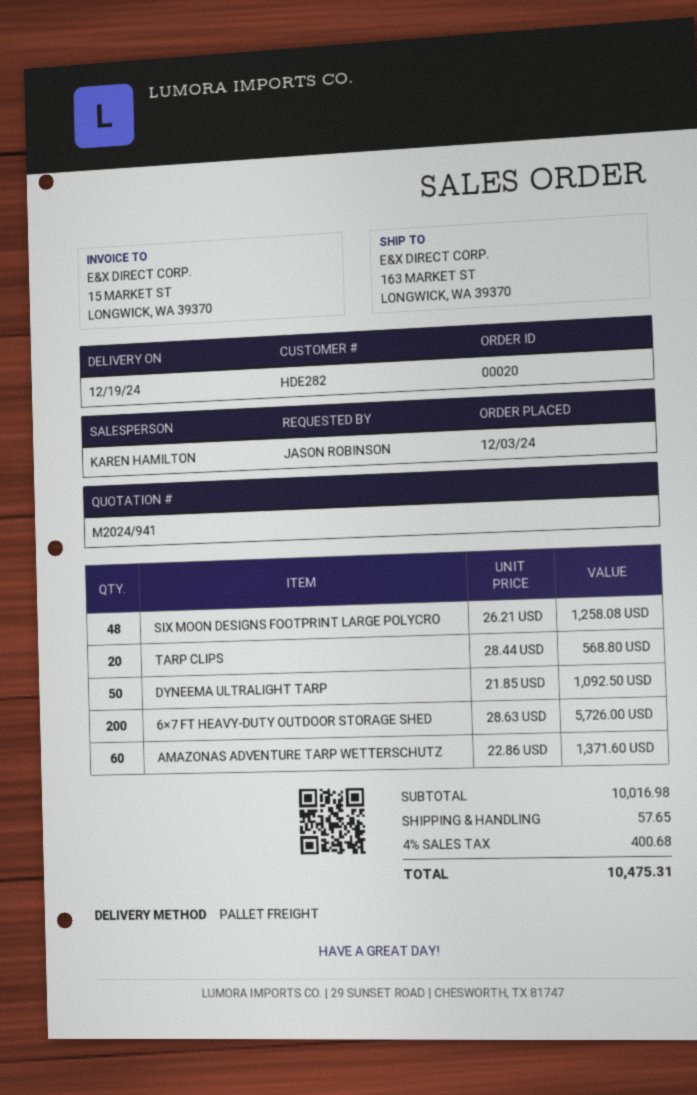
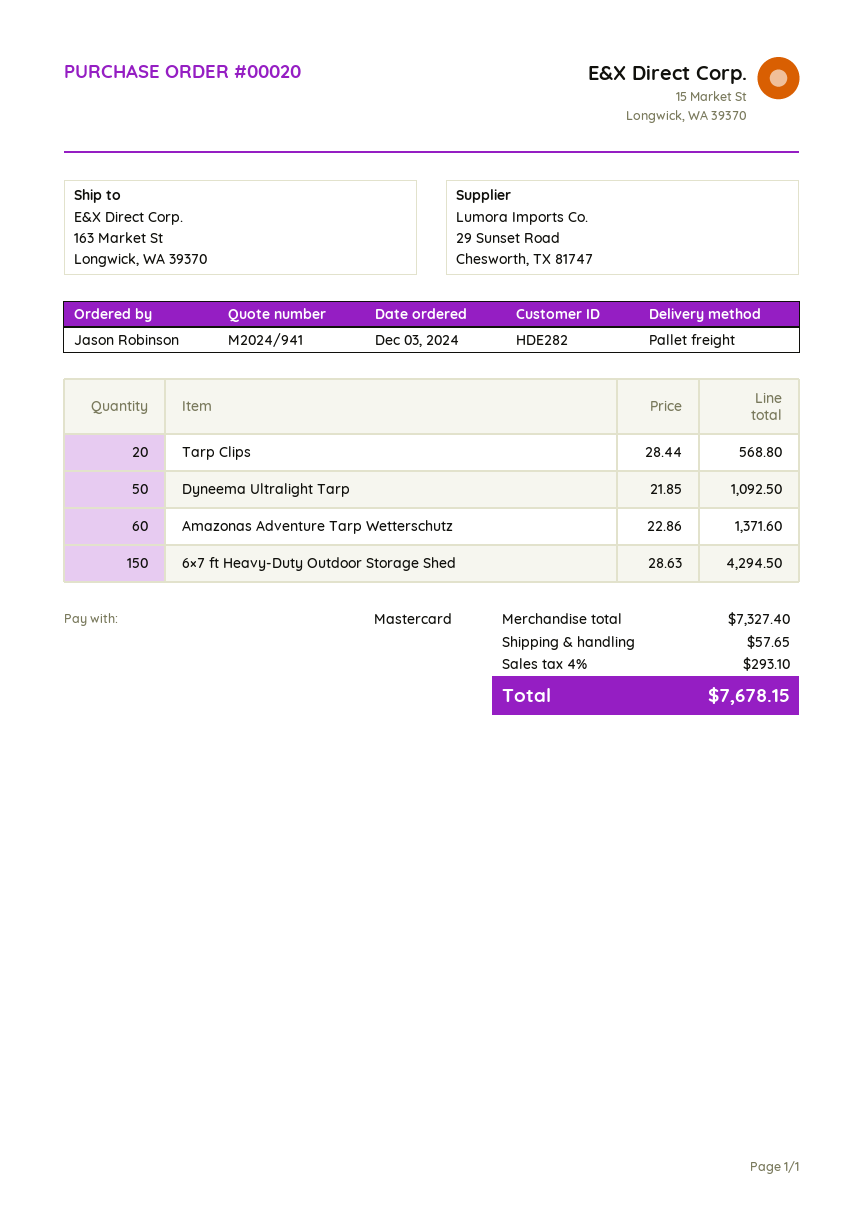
SIX MOON DESIGNS FOOTPRINT LARGE POLYCRO: 48 x 26.21 = 1258.08 -> none
6×7 FT HEAVY-DUTY OUTDOOR STORAGE SHED: 200 x 28.63 = 5726.00 -> 150 x 28.63 = 4294.50
subtotal: 10016.98 -> 7327.40
tax: 4% = 400.68 -> 4% = 293.10
total: 10475.31 -> 7678.15

